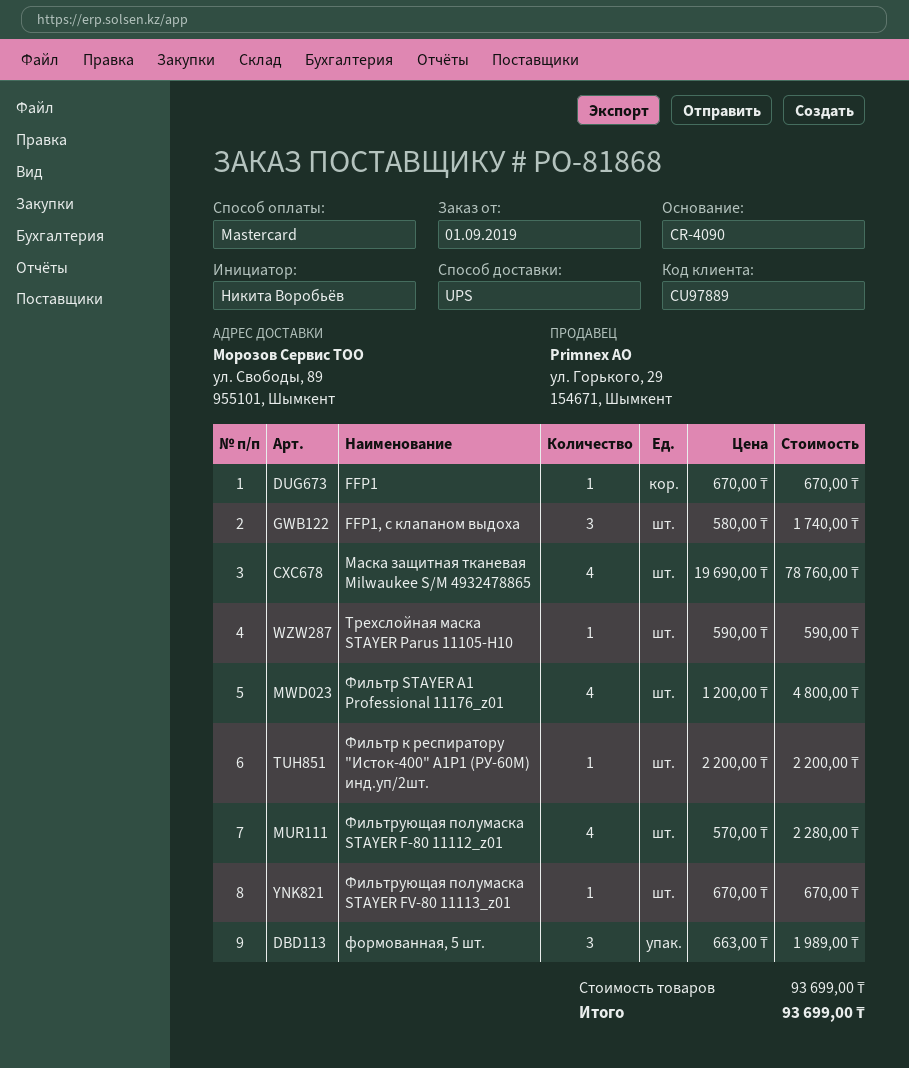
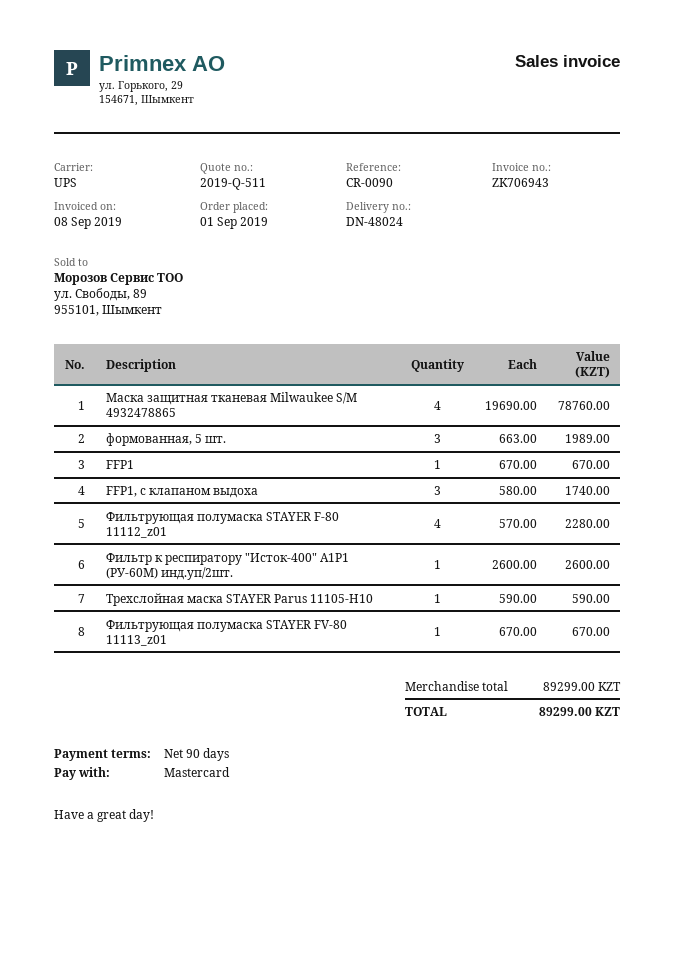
reference: CR-4090 -> CR-0090
Фильтр STAYER A1 Professional 11176_z01: 4 x 1200.00 = 4800.00 -> none
Фильтр к респиратору "Исток-400" А1Р1 (РУ-60М) инд.уп/2шт.: 1 x 2200.00 = 2200.00 -> 1 x 2600.00 = 2600.00
subtotal: 93699.00 -> 89299.00
total: 93699.00 -> 89299.00

